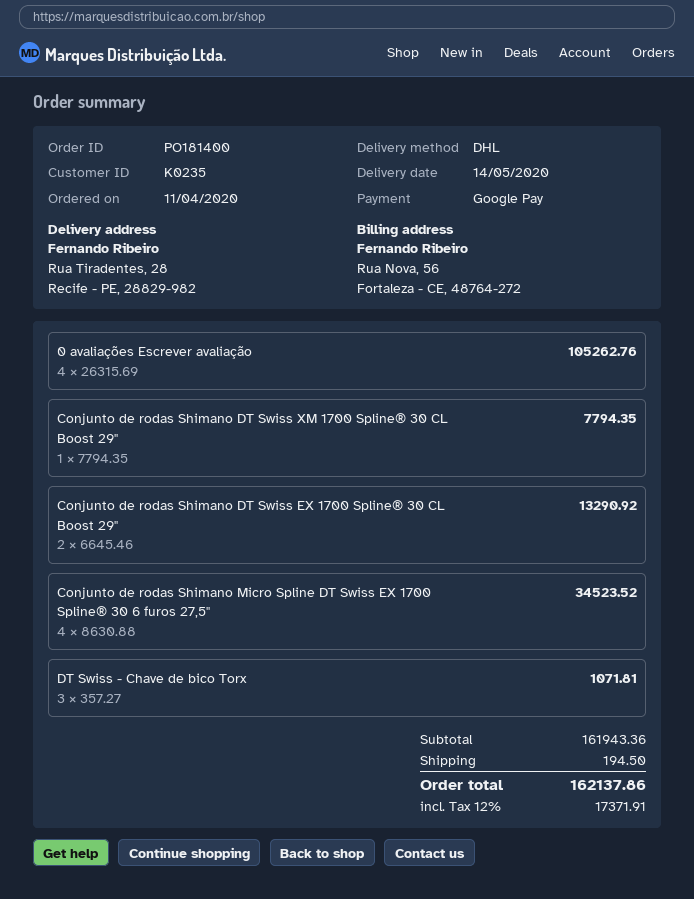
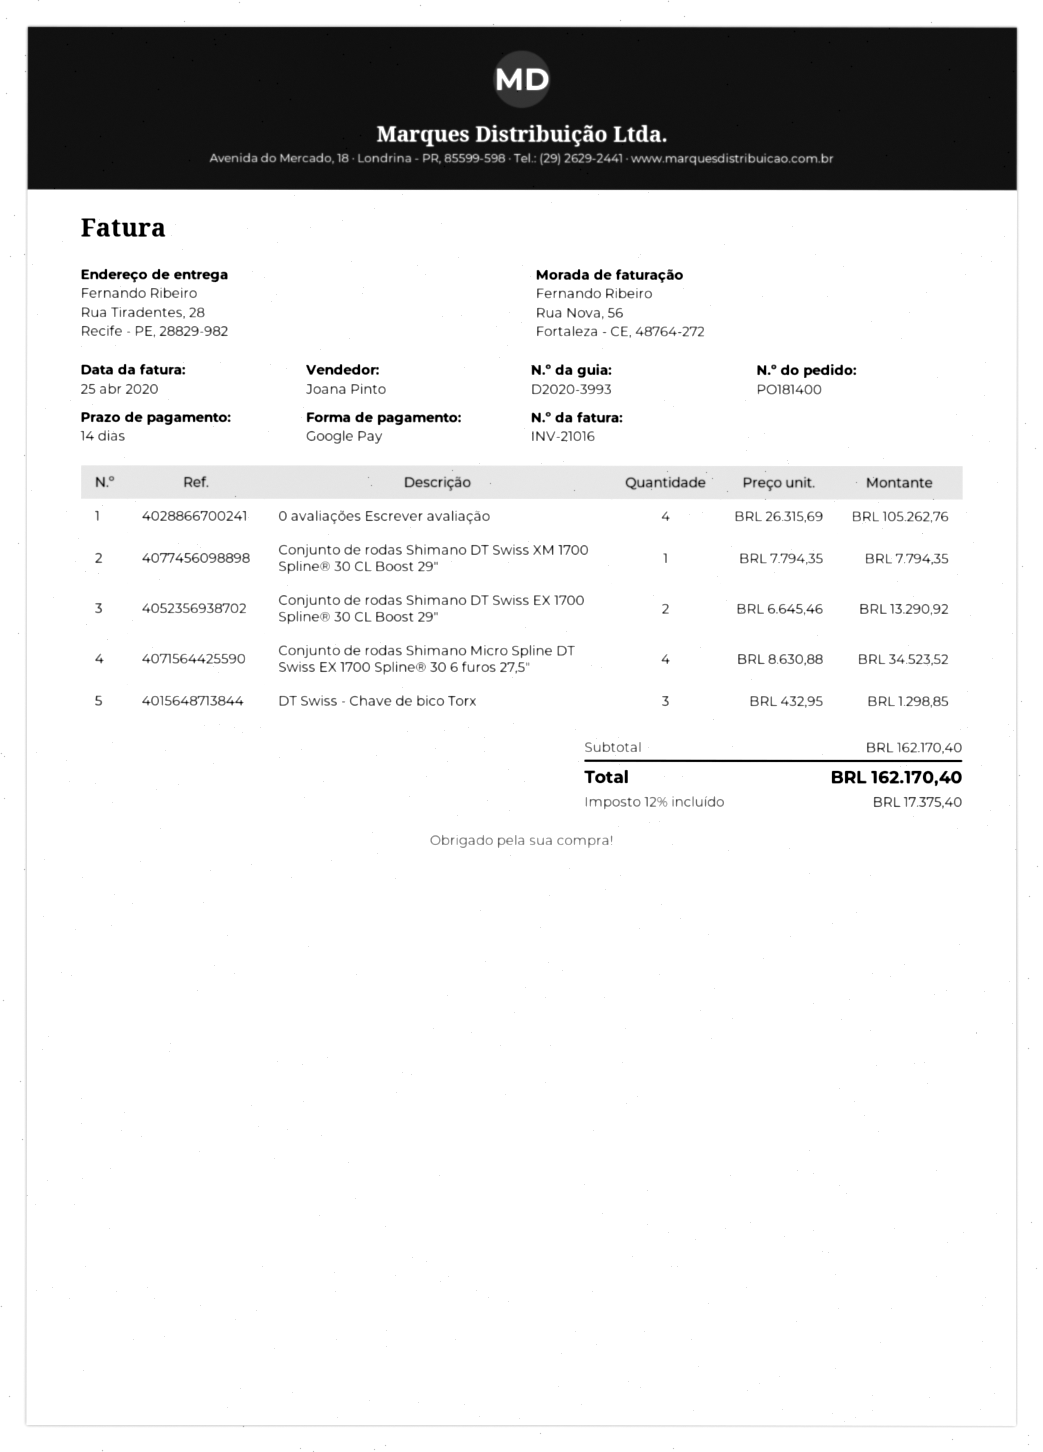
DT Swiss - Chave de bico Torx: 3 x 357.27 = 1071.81 -> 3 x 432.95 = 1298.85
subtotal: 161943.36 -> 162170.40
shipping: 194.50 -> none
tax: 12% = 17371.91 -> 12% = 17375.40
total: 162137.86 -> 162170.40

